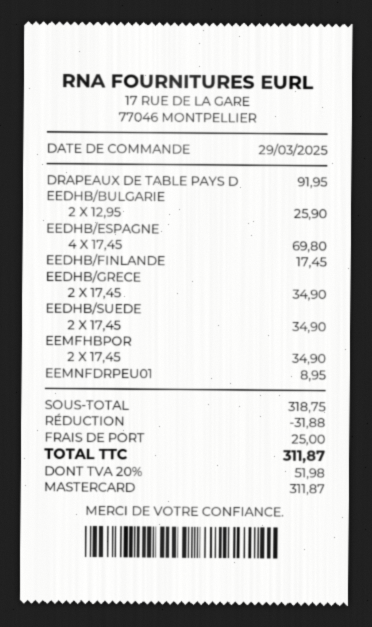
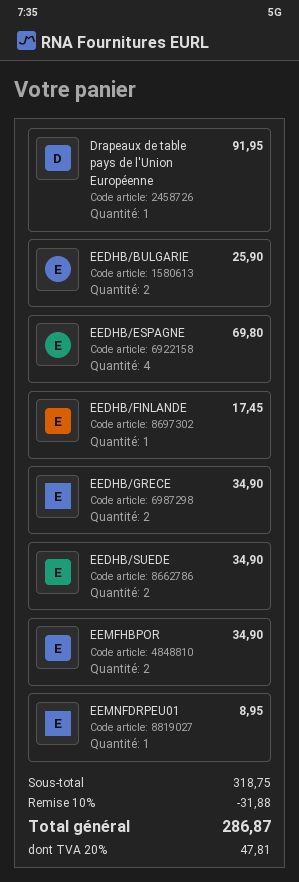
shipping: 25.00 -> none
tax: 20% = 51.98 -> 20% = 47.81
total: 311.87 -> 286.87

